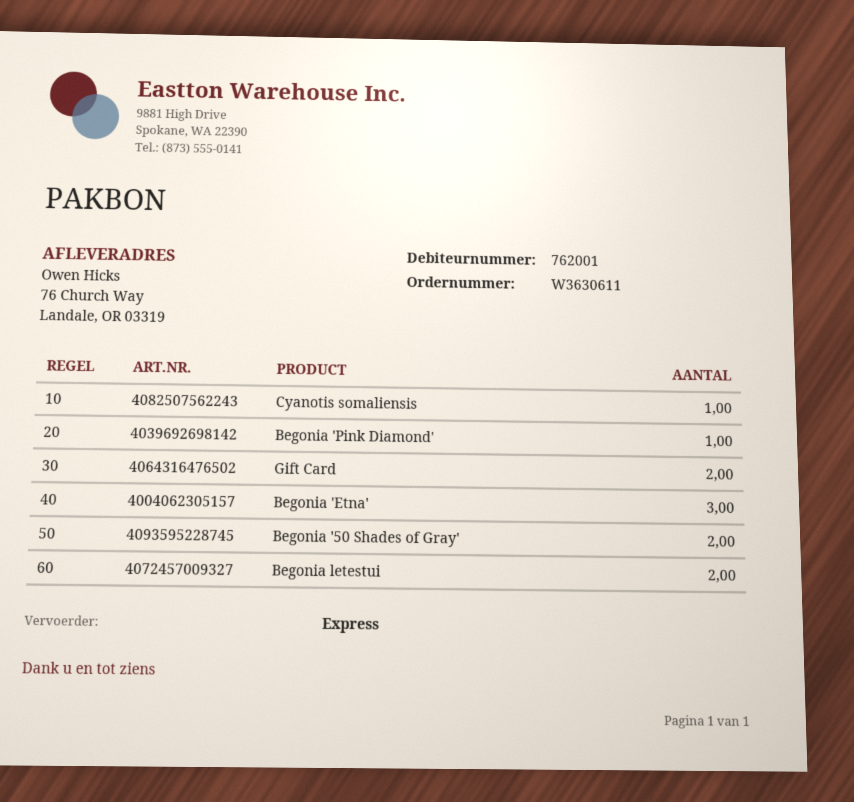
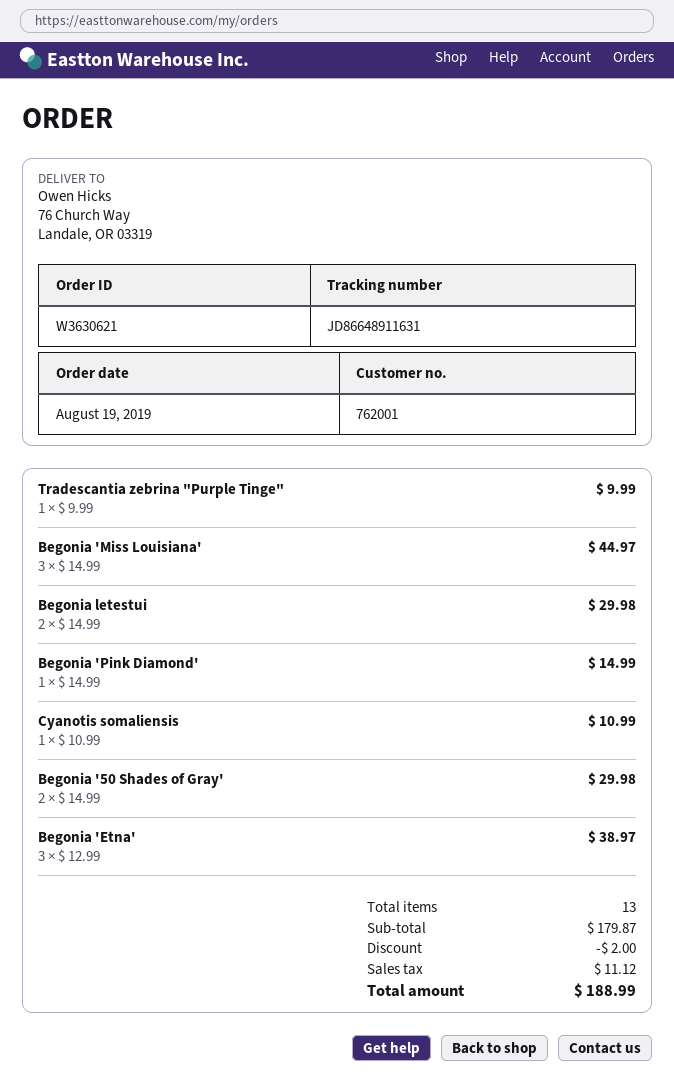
order number: W3630611 -> W3630621
Gift Card: 2 -> none
Tradescantia zebrina "Purple Tinge": none -> 1
Begonia 'Miss Louisiana': none -> 3

